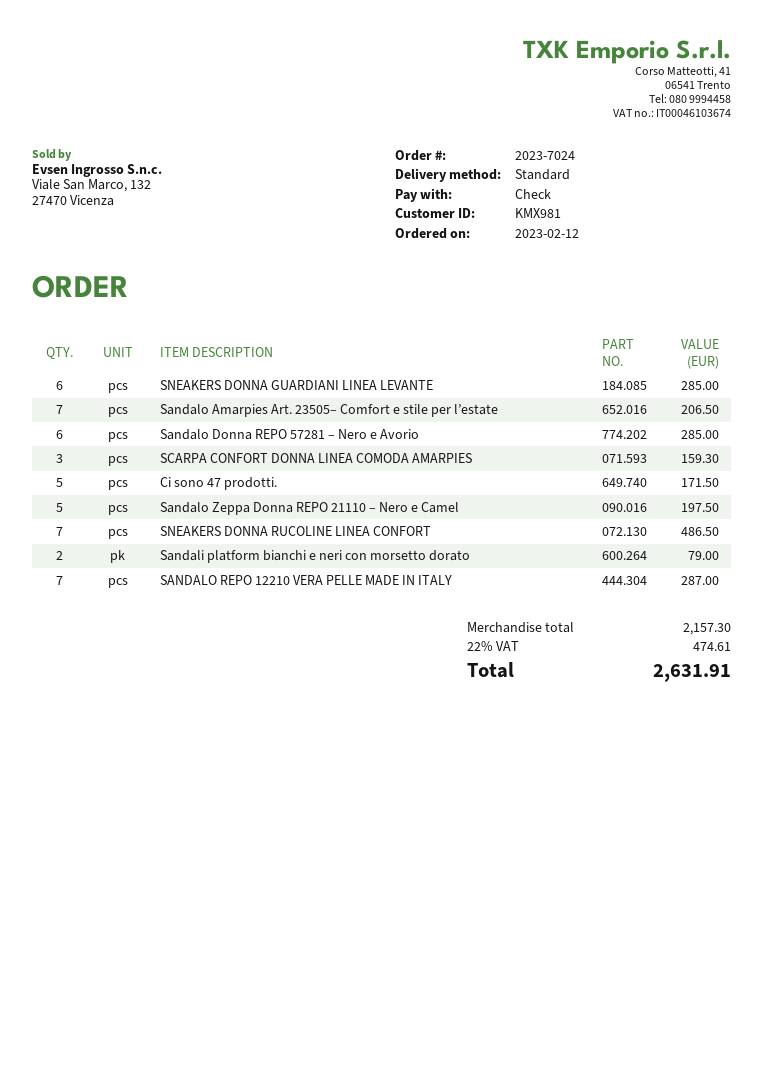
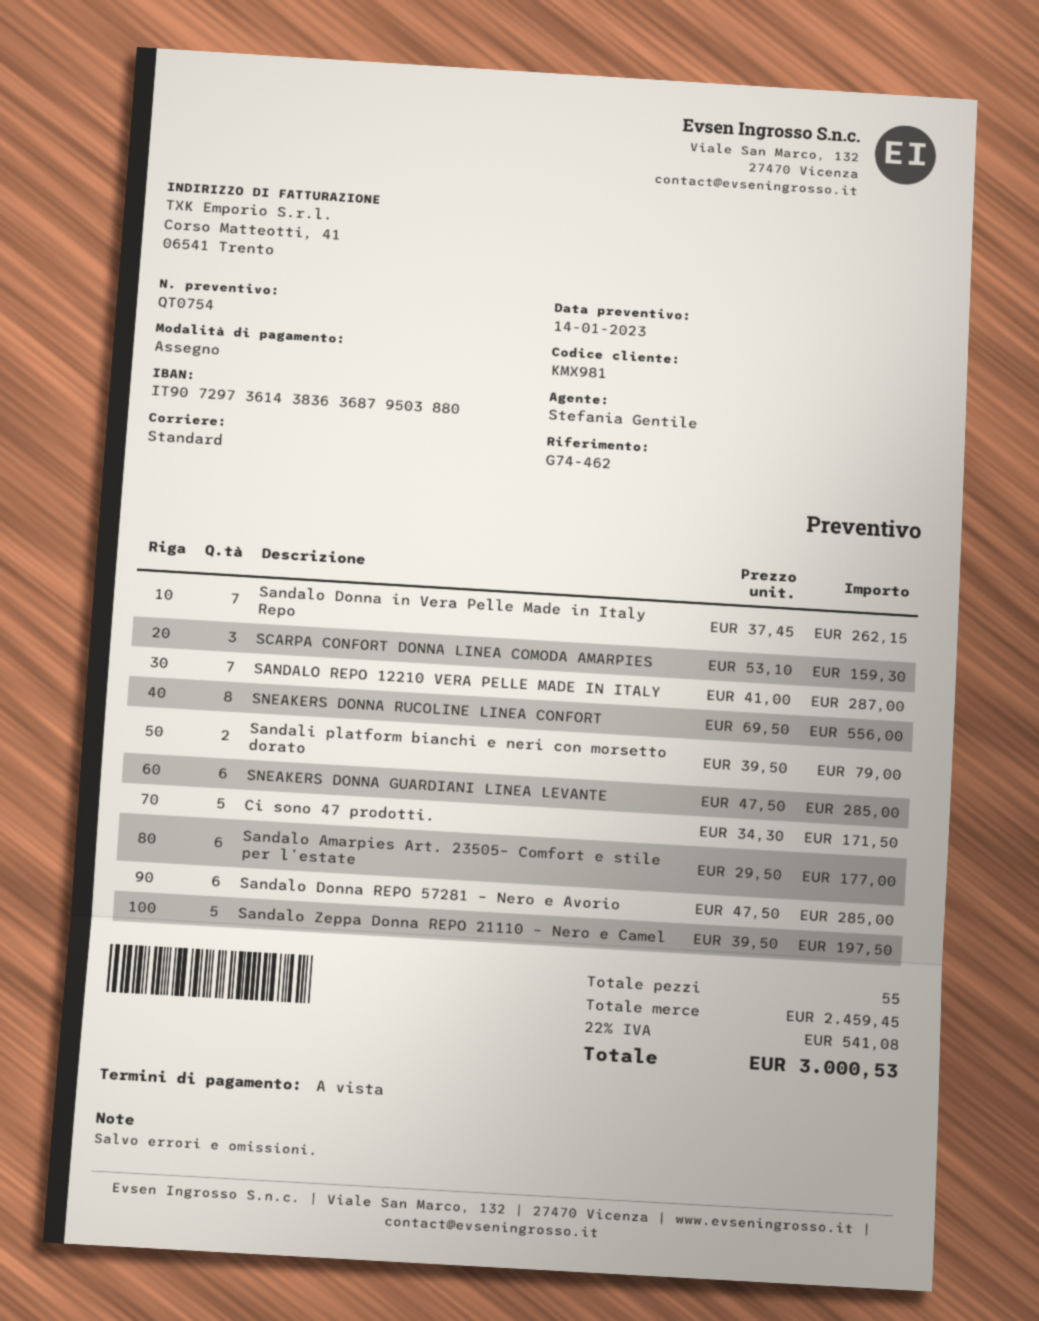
Sandalo Amarpies Art. 23505– Comfort e stile per l’estate: 7 for 206.50 -> 6 for 177.00
SNEAKERS DONNA RUCOLINE LINEA CONFORT: 7 for 486.50 -> 8 for 556.00
Sandalo Donna in Vera Pelle Made in Italy Repo: none -> 7 for 262.15
subtotal: 2157.30 -> 2459.45
tax: 22% = 474.61 -> 22% = 541.08
total: 2631.91 -> 3000.53

